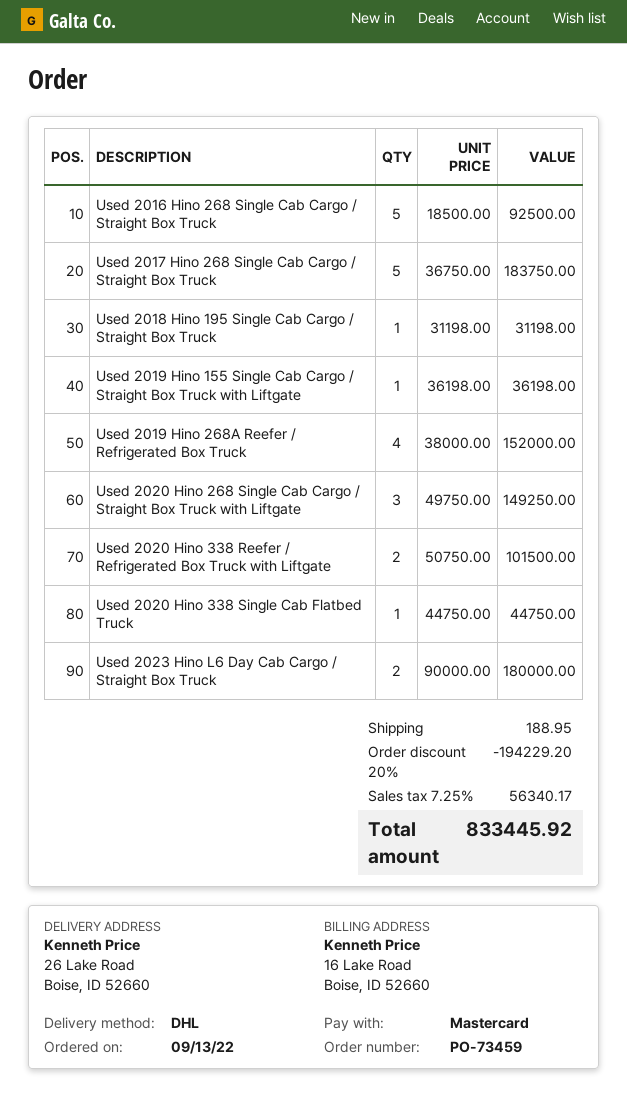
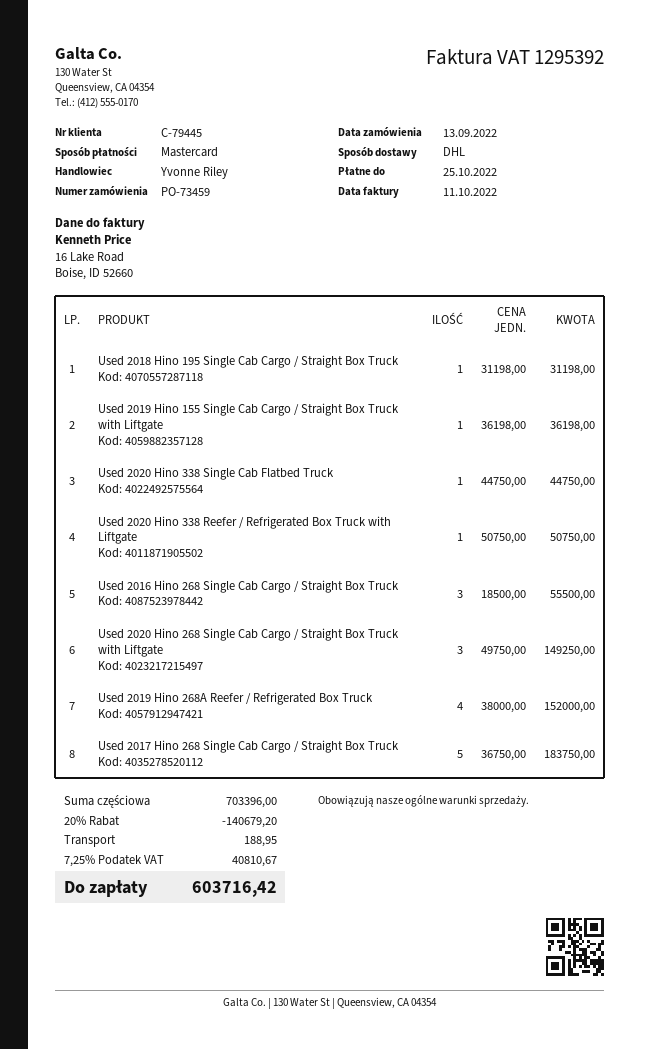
Used 2016 Hino 268 Single Cab Cargo / Straight Box Truck: 5 x 18500.00 = 92500.00 -> 3 x 18500.00 = 55500.00
Used 2020 Hino 338 Reefer / Refrigerated Box Truck with Liftgate: 2 x 50750.00 = 101500.00 -> 1 x 50750.00 = 50750.00
Used 2023 Hino L6 Day Cab Cargo / Straight Box Truck: 2 x 90000.00 = 180000.00 -> none
discount: 20% = 194229.20 -> 20% = 140679.20
tax: 7.25% = 56340.17 -> 7.25% = 40810.67
total: 833445.92 -> 603716.42

